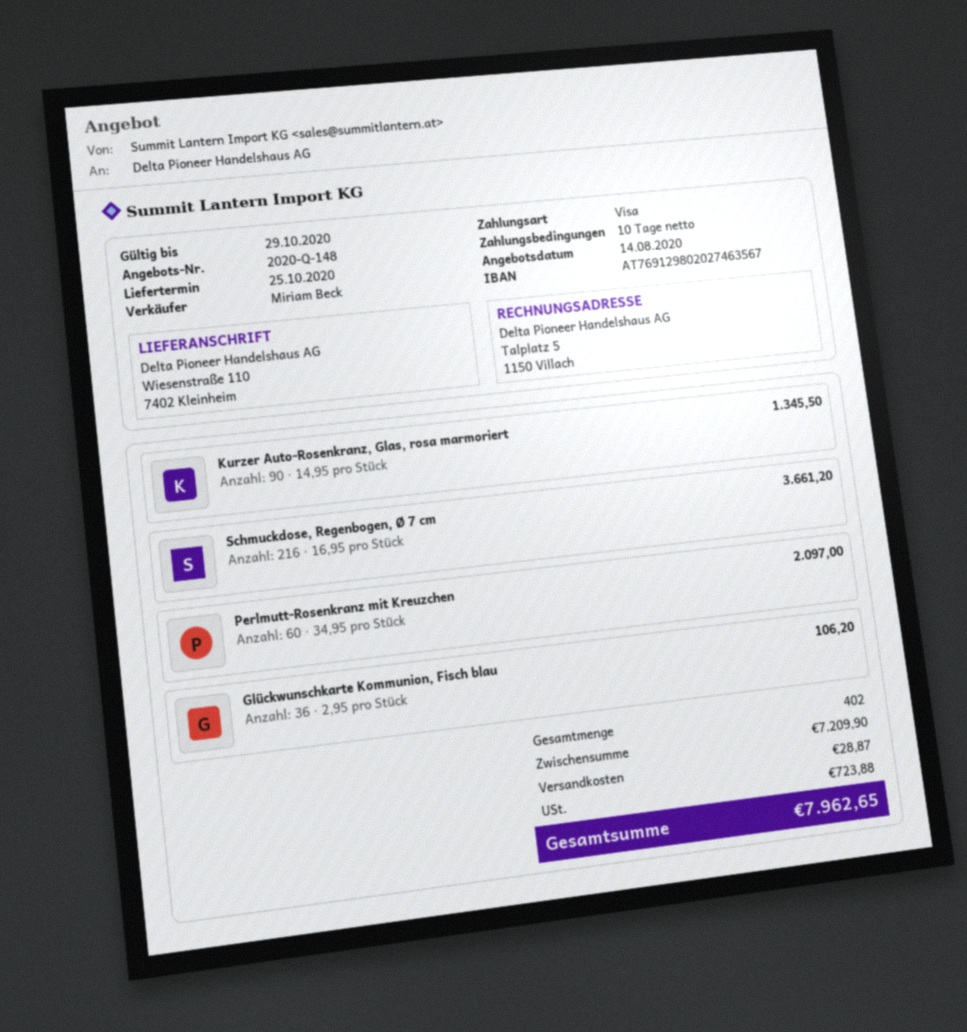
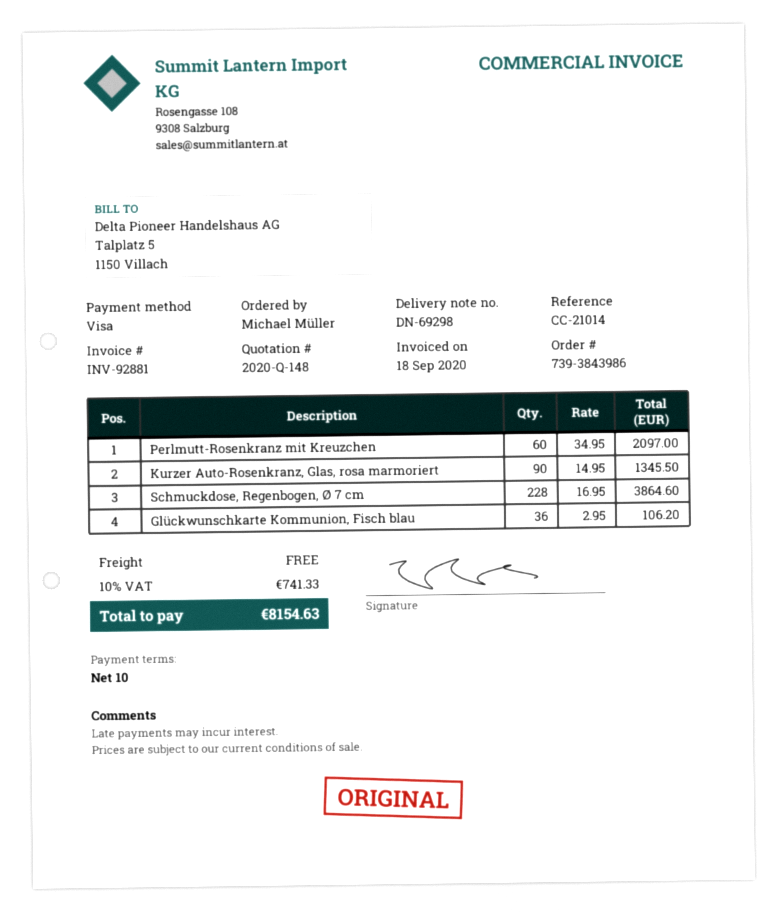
Schmuckdose, Regenbogen, Ø 7 cm: 216 x 16.95 = 3661.20 -> 228 x 16.95 = 3864.60
shipping: 28.87 -> 0.00
tax: 723.88 -> 741.33
total: 7962.65 -> 8154.63

